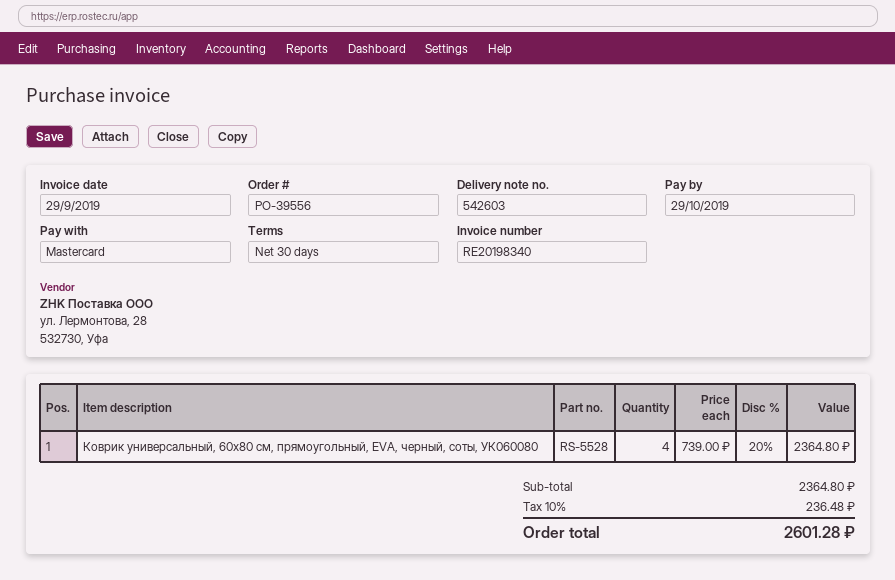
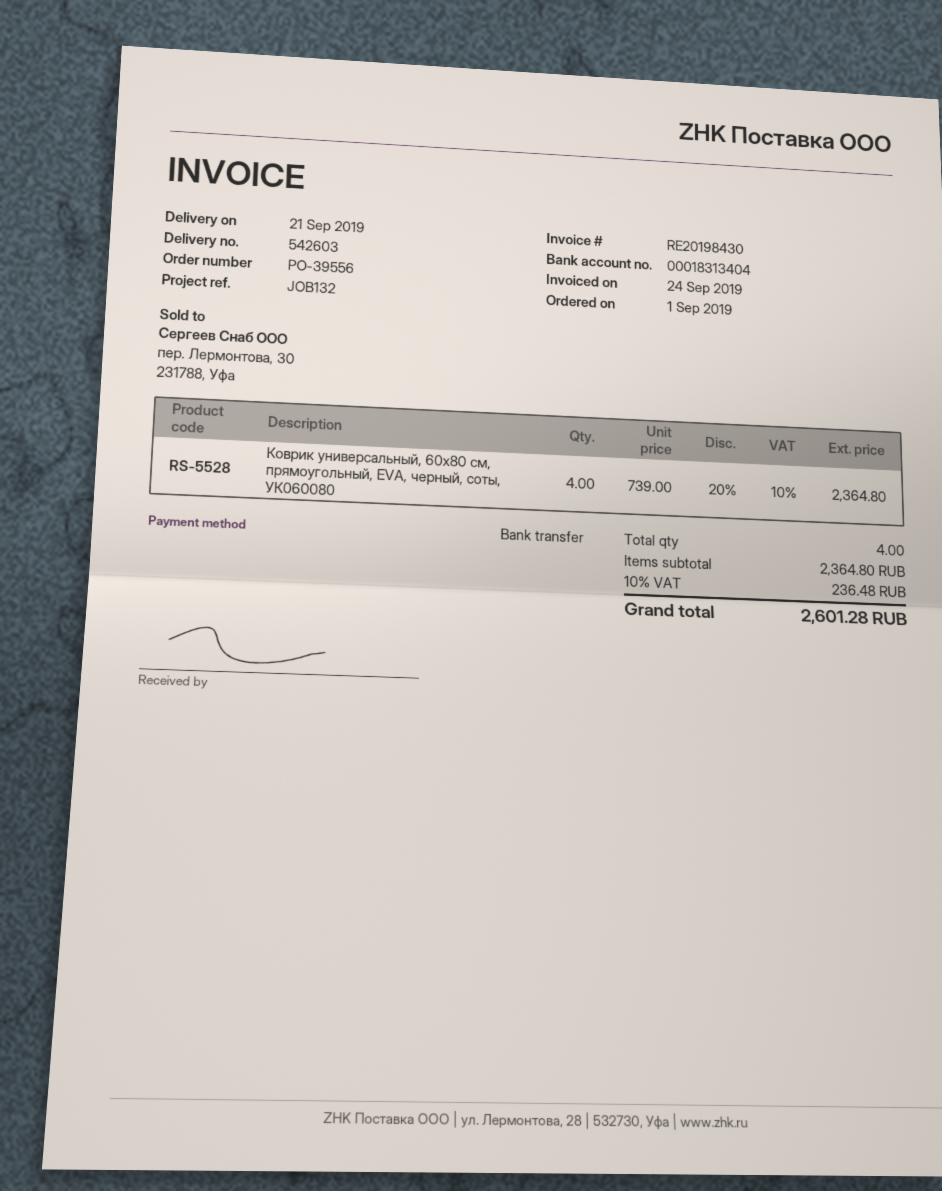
invoice number: RE20198340 -> RE20198430
invoice date: 2019-09-29 -> 2019-09-24
payment method: Mastercard -> bank transfer

